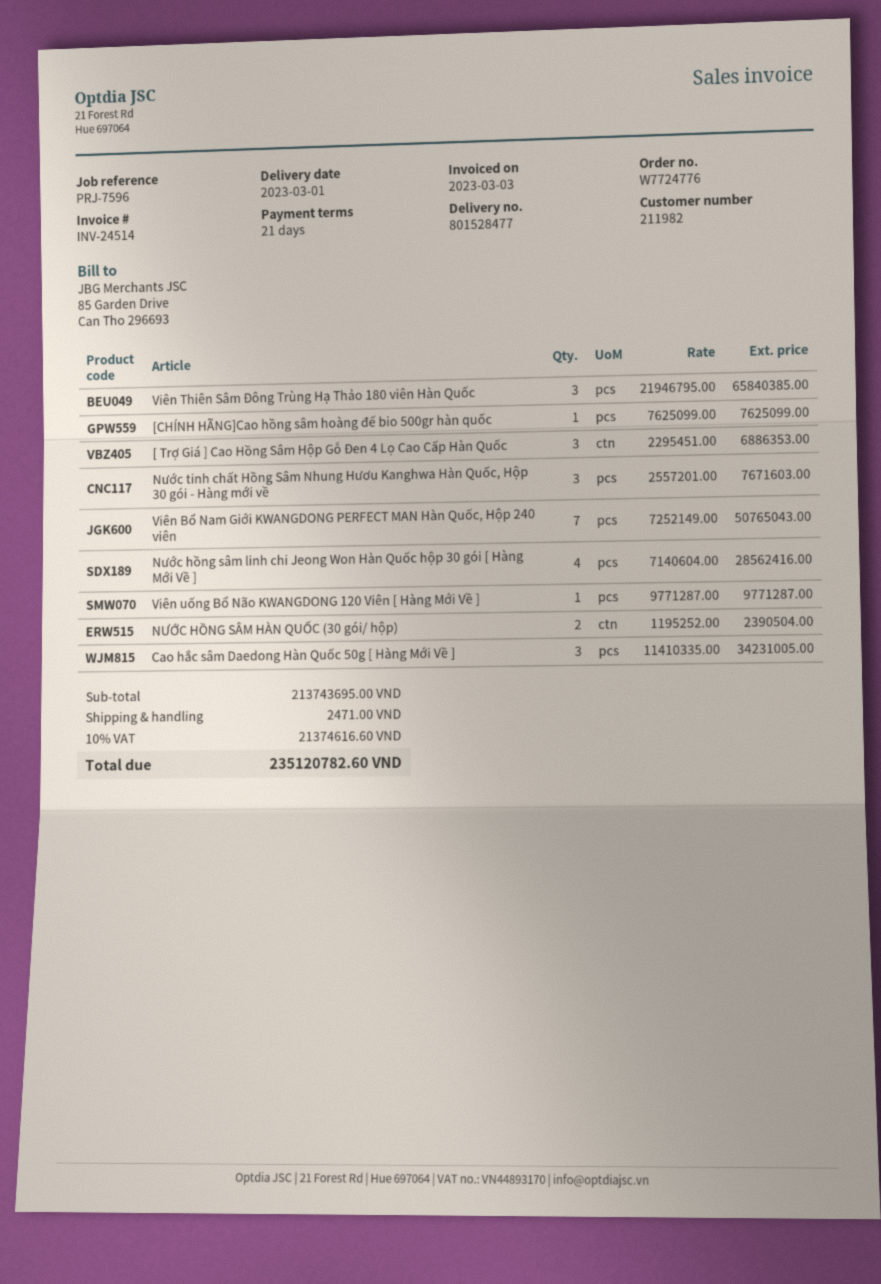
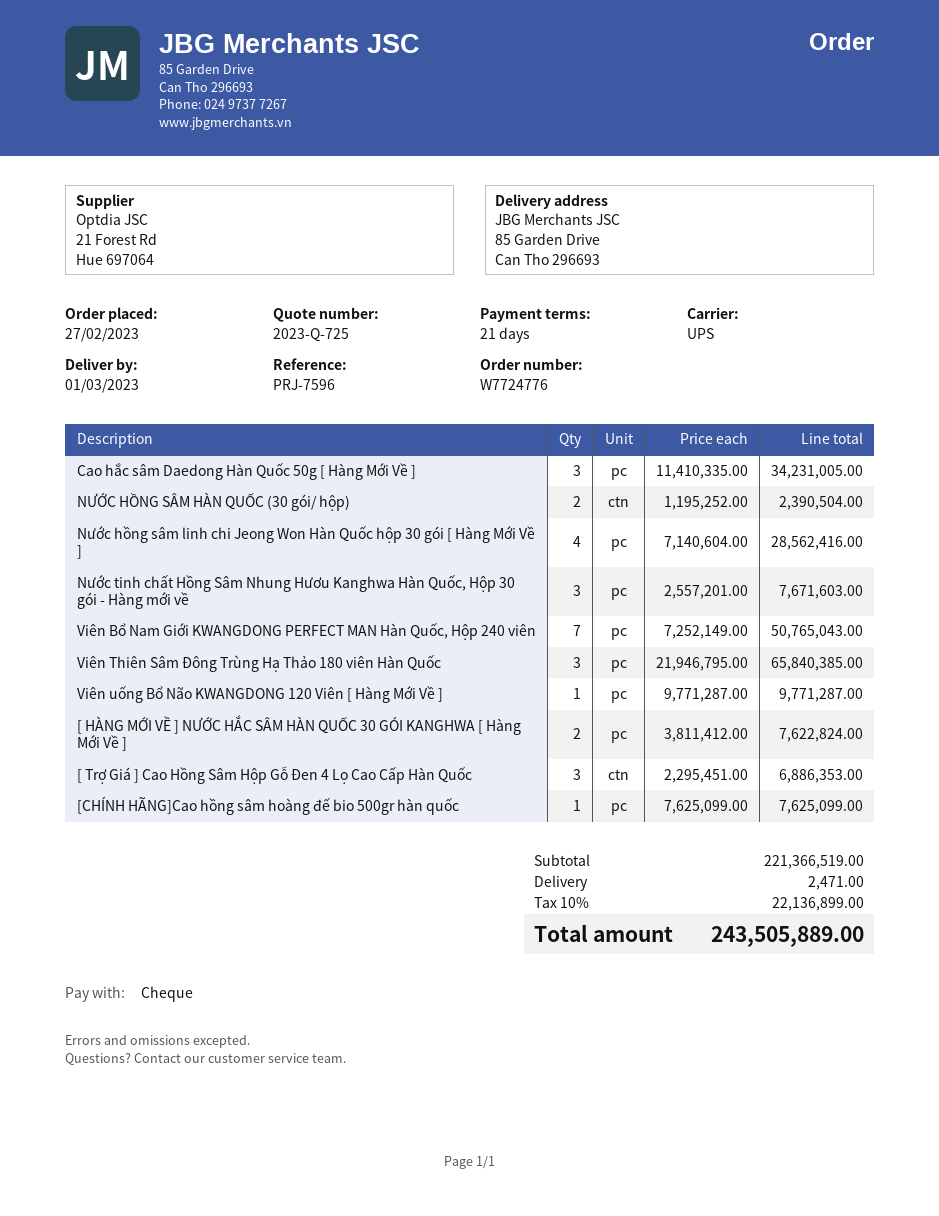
[ HÀNG MỚI VỀ ] NƯỚC HẮC SÂM HÀN QUỐC 30 GÓI KANGHWA [ Hàng Mới Về ]: none -> 2 x 3811412.00 = 7622824.00
subtotal: 213743695.00 -> 221366519.00
tax: 10% = 21374616.60 -> 10% = 22136899.00
total: 235120782.60 -> 243505889.00

